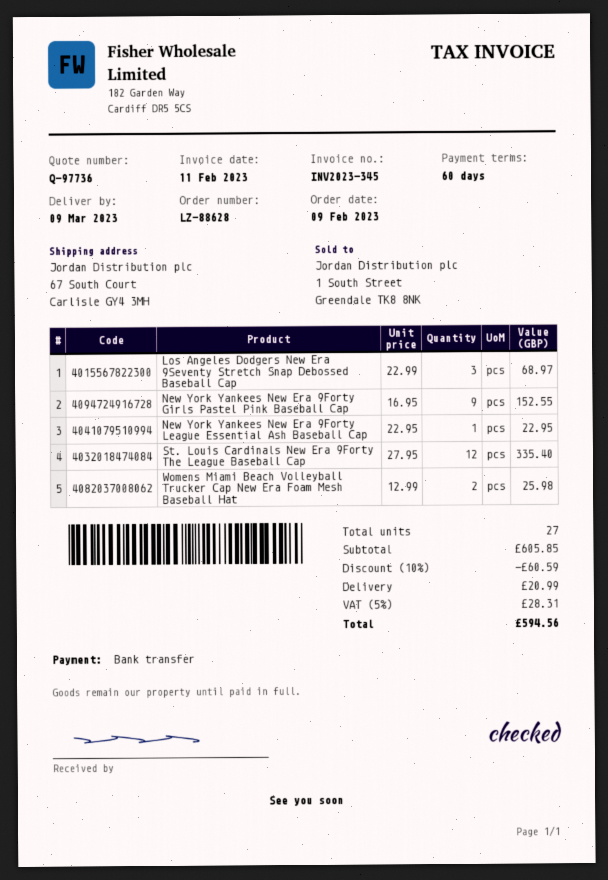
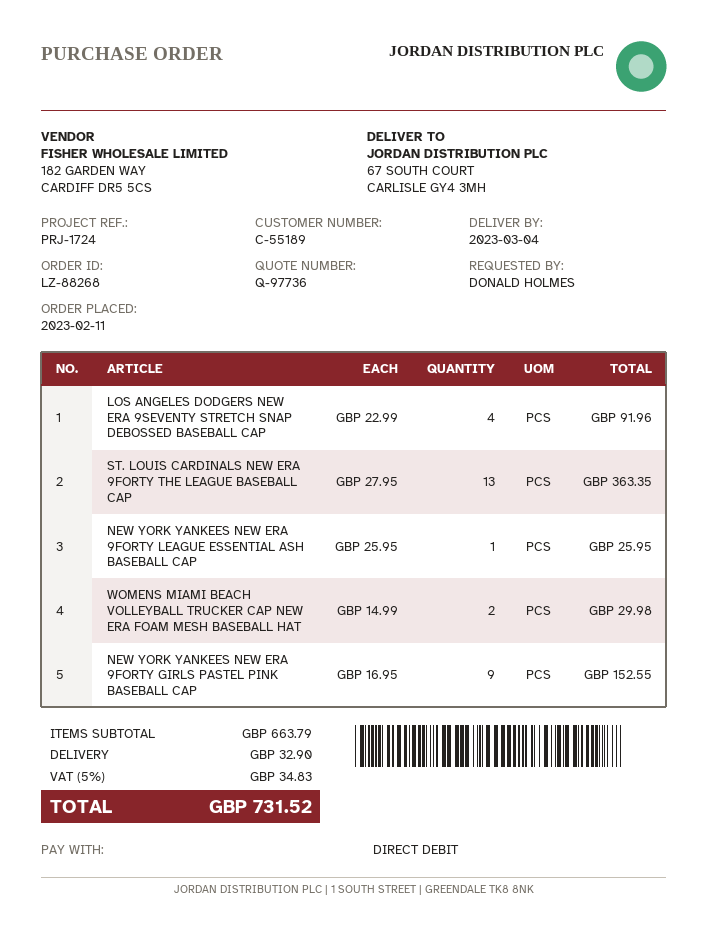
order number: LZ-88628 -> LZ-88268
order date: 2023-02-09 -> 2023-02-11
delivery date: 2023-03-09 -> 2023-03-04
payment method: bank transfer -> direct debit
Los Angeles Dodgers New Era 9Seventy Stretch Snap Debossed Baseball Cap: 3 x 22.99 = 68.97 -> 4 x 22.99 = 91.96
New York Yankees New Era 9Forty League Essential Ash Baseball Cap: 1 x 22.95 = 22.95 -> 1 x 25.95 = 25.95
St. Louis Cardinals New Era 9Forty The League Baseball Cap: 12 x 27.95 = 335.40 -> 13 x 27.95 = 363.35
Womens Miami Beach Volleyball Trucker Cap New Era Foam Mesh Baseball Hat: 2 x 12.99 = 25.98 -> 2 x 14.99 = 29.98
subtotal: 605.85 -> 663.79
discount: 10% = 60.59 -> none
shipping: 20.99 -> 32.90
tax: 5% = 28.31 -> 5% = 34.83
total: 594.56 -> 731.52

